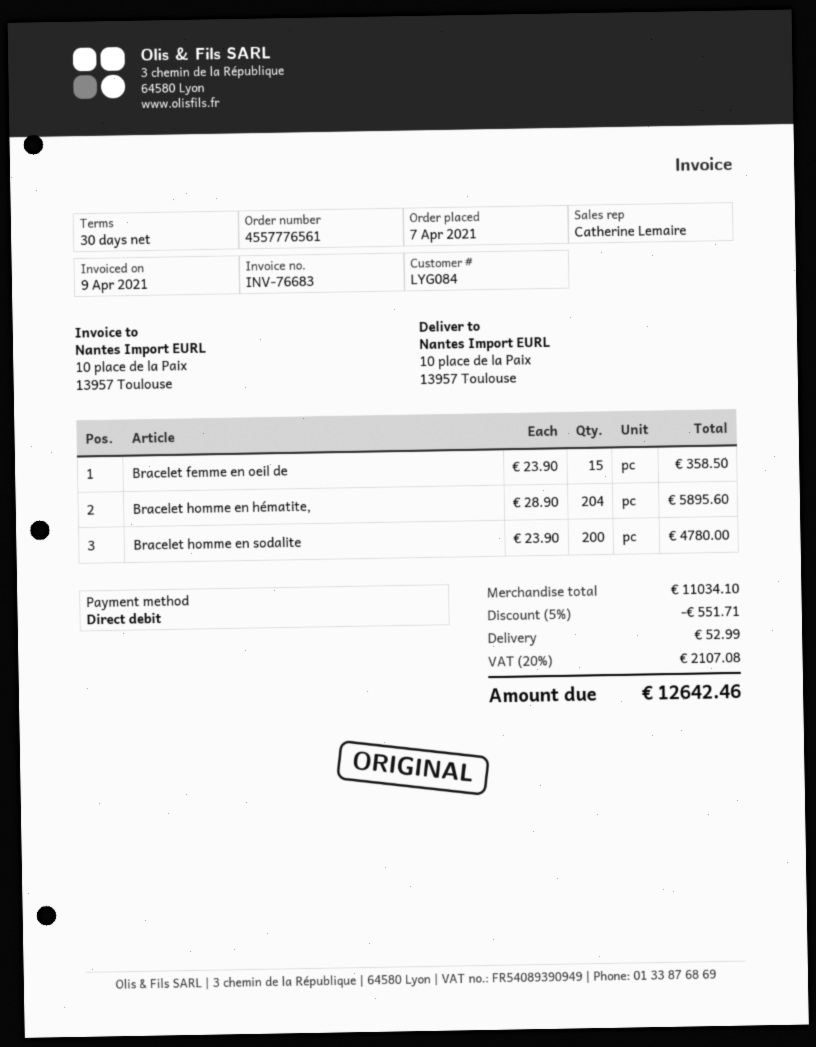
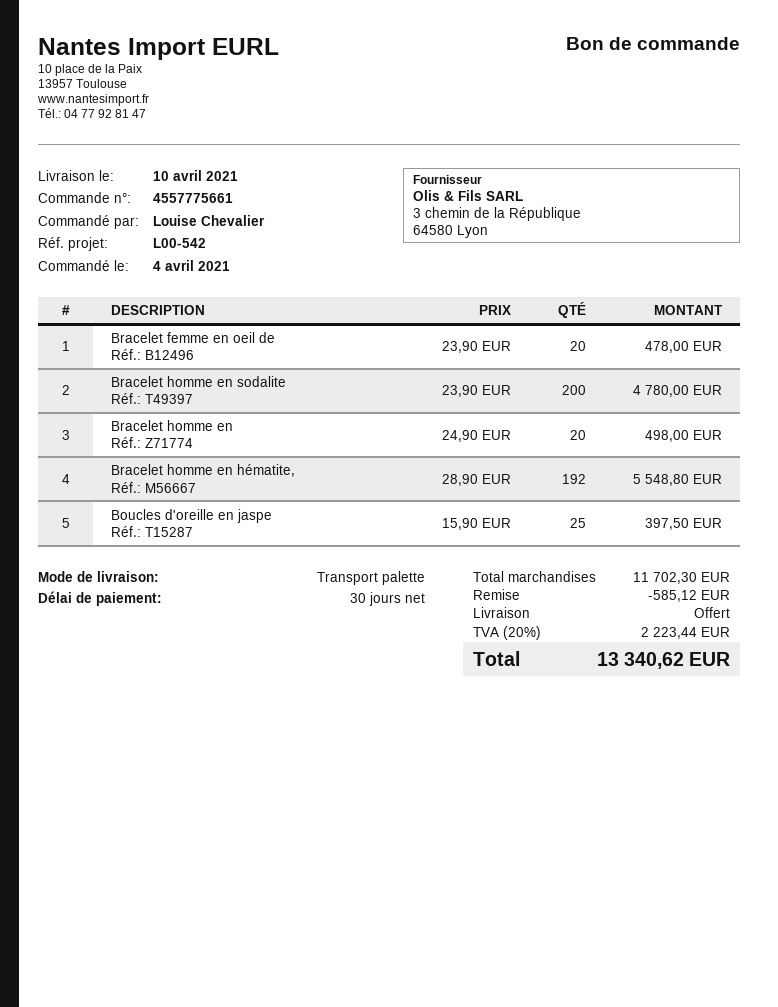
order number: 4557776561 -> 4557775661
order date: 2021-04-07 -> 2021-04-04
Bracelet femme en oeil de: 15 x 23.90 = 358.50 -> 20 x 23.90 = 478.00
Bracelet homme en hématite,: 204 x 28.90 = 5895.60 -> 192 x 28.90 = 5548.80
Bracelet homme en: none -> 20 x 24.90 = 498.00
Boucles d'oreille en jaspe: none -> 25 x 15.90 = 397.50
subtotal: 11034.10 -> 11702.30
discount: 551.71 -> 585.12
shipping: 52.99 -> 0.00
tax: 20% = 2107.08 -> 20% = 2223.44
total: 12642.46 -> 13340.62

